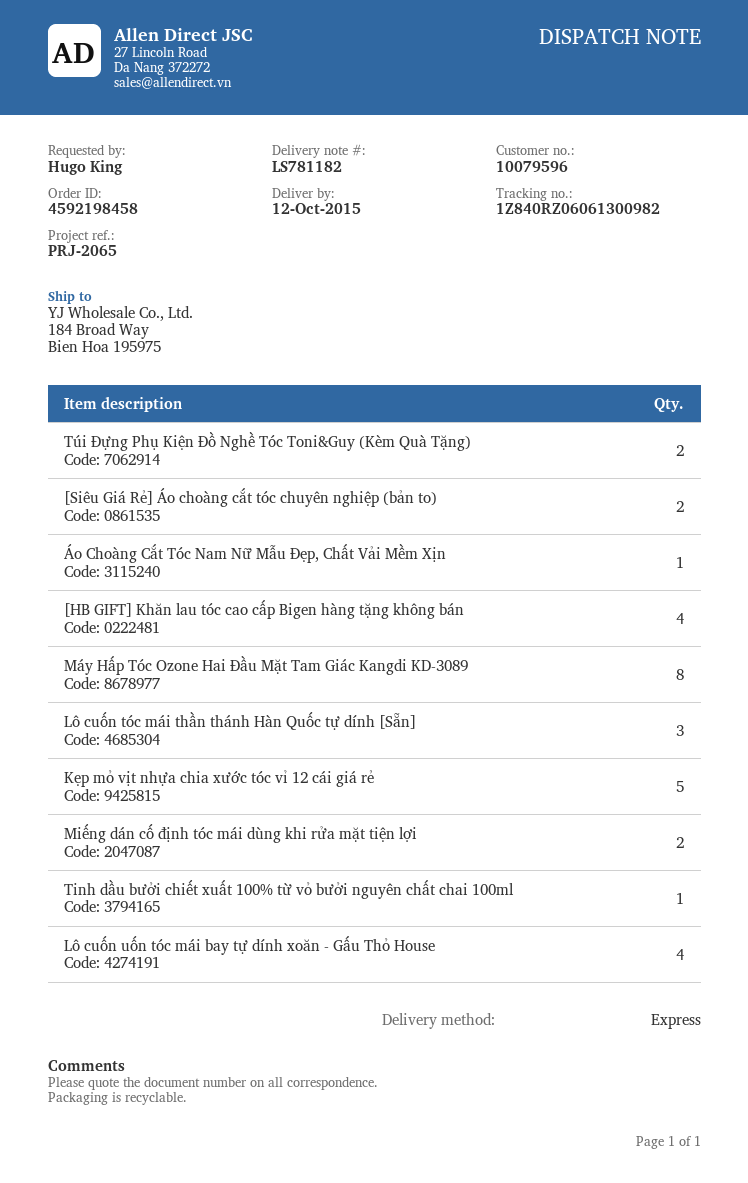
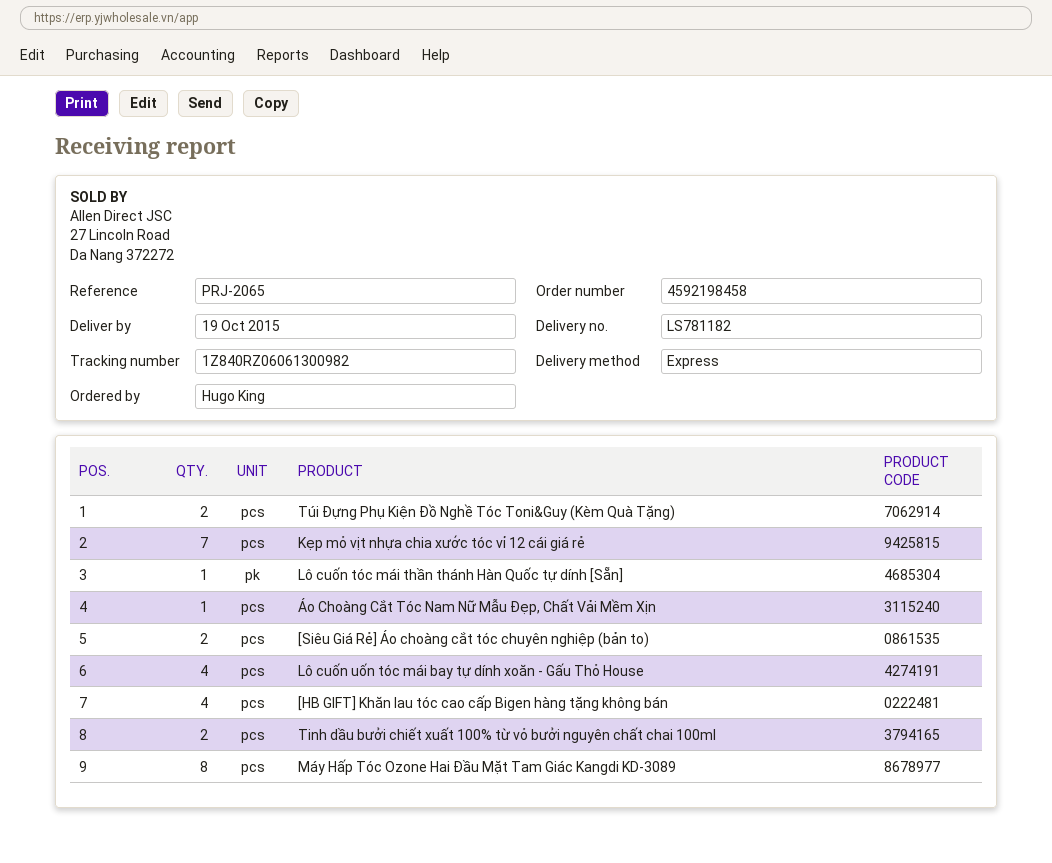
delivery date: 2015-10-12 -> 2015-10-19
Lô cuốn tóc mái thần thánh Hàn Quốc tự dính [Sẵn]: 3 -> 1
Kẹp mỏ vịt nhựa chia xước tóc vỉ 12 cái giá rẻ: 5 -> 7
Miếng dán cố định tóc mái dùng khi rửa mặt tiện lợi: 2 -> none
Tinh dầu bưởi chiết xuất 100% từ vỏ bưởi nguyên chất chai 100ml: 1 -> 2

